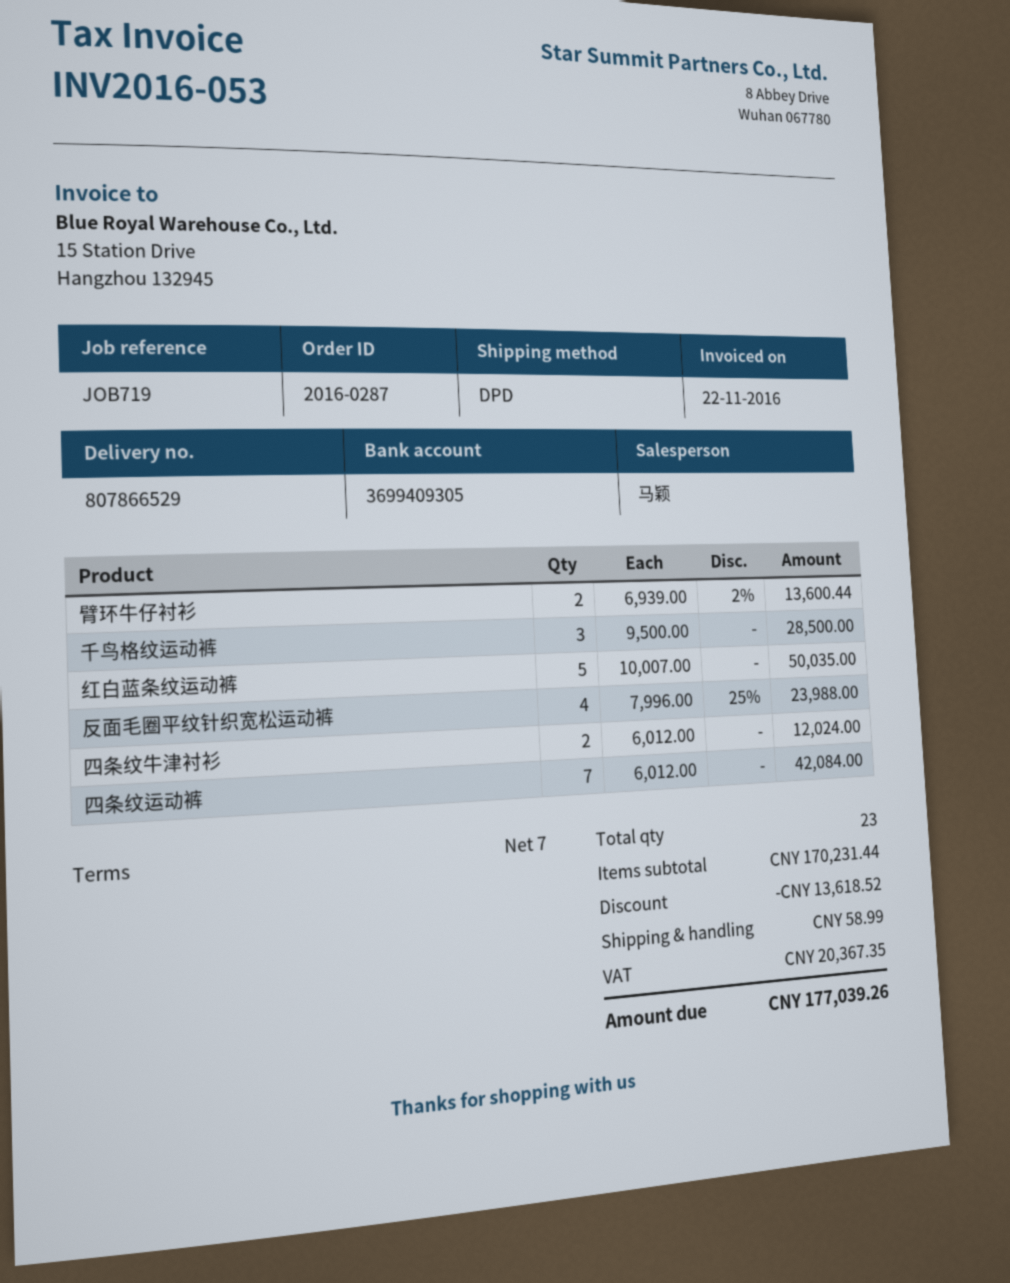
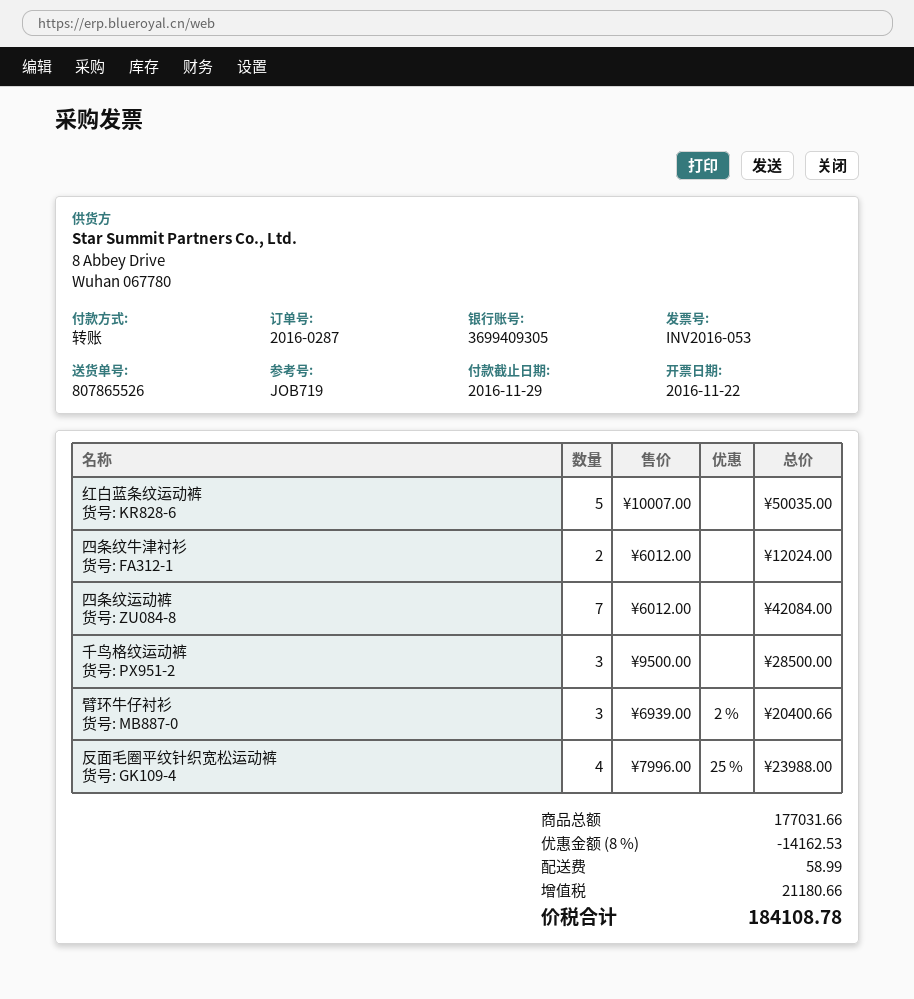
delivery note number: 807866529 -> 807865526
臂环牛仔衬衫: 2 x 6939.00 - 2% = 13600.44 -> 3 x 6939.00 - 2% = 20400.66
subtotal: 170231.44 -> 177031.66
discount: 13618.52 -> 14162.53
tax: 20367.35 -> 21180.66
total: 177039.26 -> 184108.78

